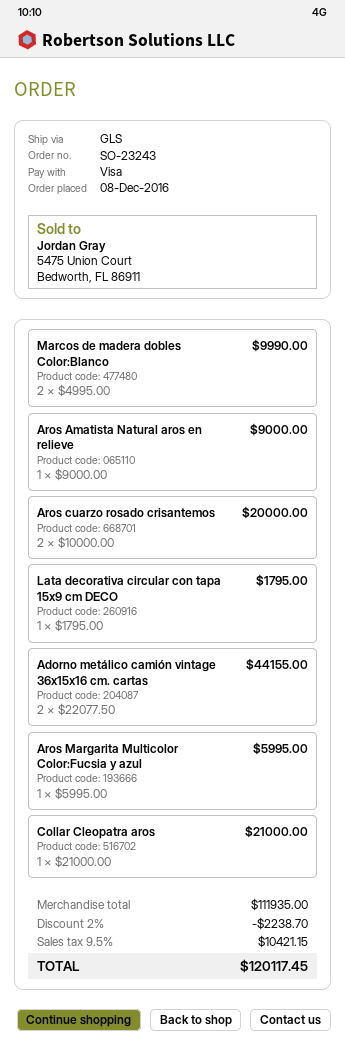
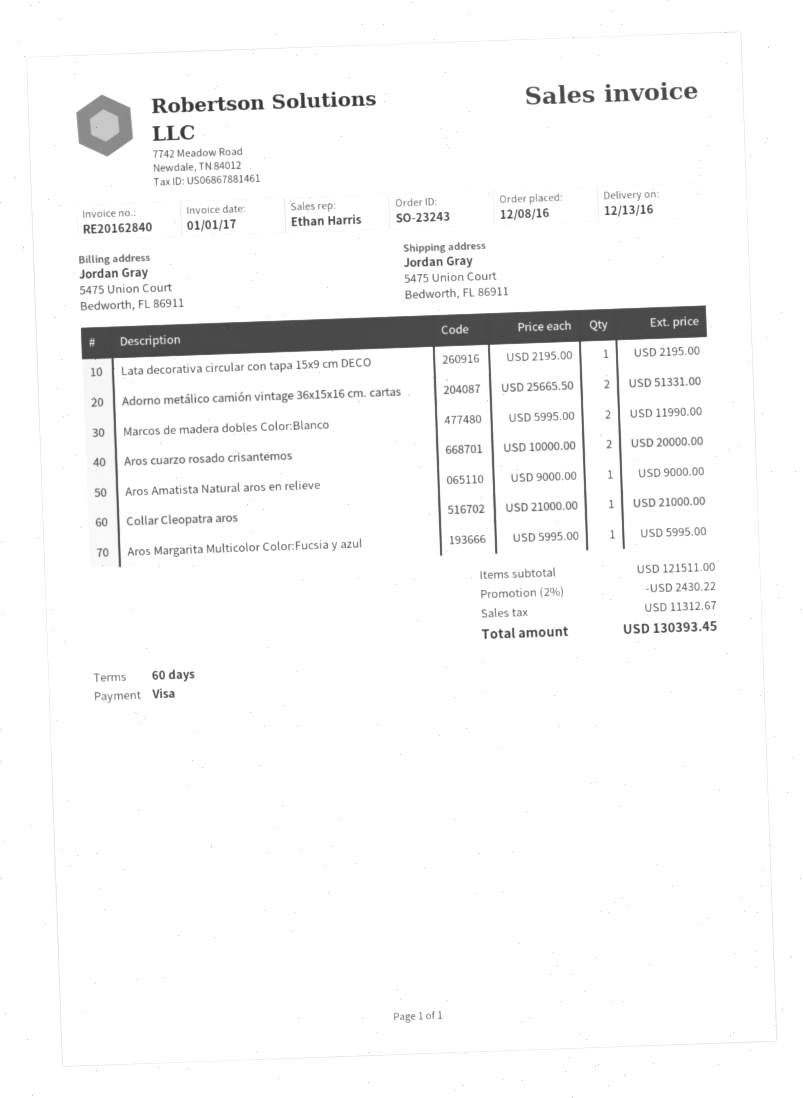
Marcos de madera dobles Color:Blanco: 2 x 4995.00 = 9990.00 -> 2 x 5995.00 = 11990.00
Lata decorativa circular con tapa 15x9 cm DECO: 1 x 1795.00 = 1795.00 -> 1 x 2195.00 = 2195.00
Adorno metálico camión vintage 36x15x16 cm. cartas: 2 x 22077.50 = 44155.00 -> 2 x 25665.50 = 51331.00
subtotal: 111935.00 -> 121511.00
discount: 2% = 2238.70 -> 2% = 2430.22
tax: 10421.15 -> 11312.67
total: 120117.45 -> 130393.45

